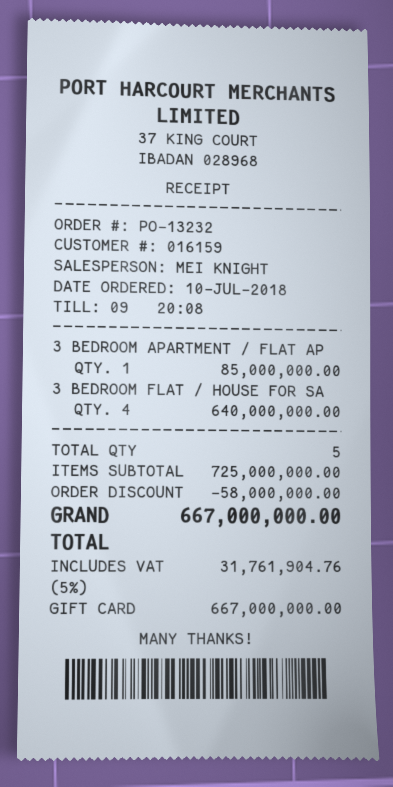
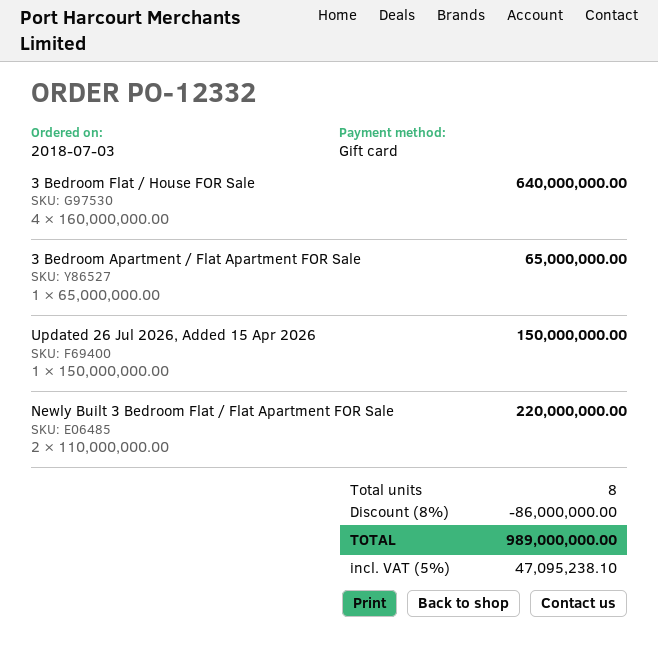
order number: PO-13232 -> PO-12332
order date: 2018-07-10 -> 2018-07-03
3 BEDROOM APARTMENT / FLAT AP: 1 for 85000000.00 -> 1 for 65000000.00
Updated 26 Jul 2026, Added 15 Apr 2026: none -> 1 for 150000000.00
Newly Built 3 Bedroom Flat / Flat Apartment FOR Sale: none -> 2 for 220000000.00
total quantity: 5 -> 8
discount: 58000000.00 -> 86000000.00
tax: 5% = 31761904.76 -> 5% = 47095238.10
total: 667000000.00 -> 989000000.00

